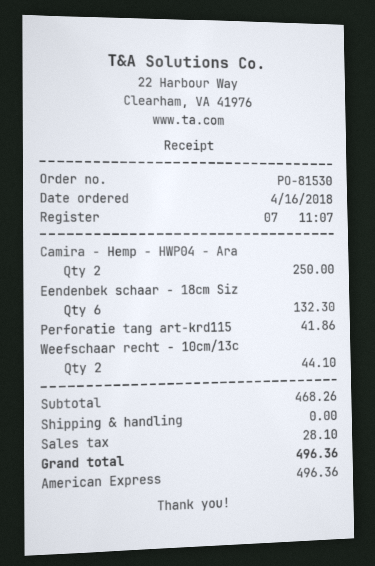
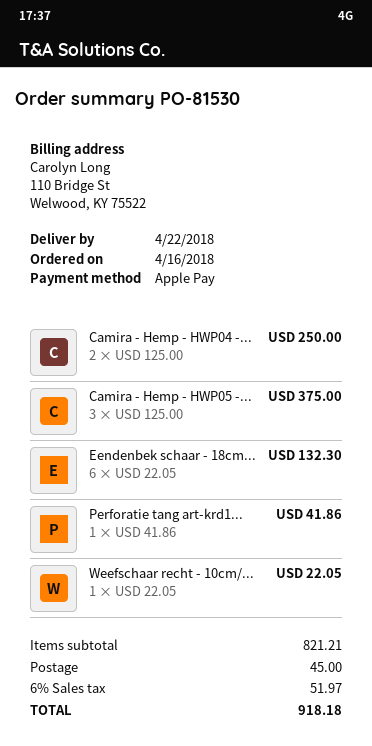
payment method: American Express -> Apple Pay
Weefschaar recht - 10cm/13c: 2 for 44.10 -> 1 for 22.05
Camira - Hemp - HWP05 -...: none -> 3 for 375.00
subtotal: 468.26 -> 821.21
shipping: 0.00 -> 45.00
tax: 28.10 -> 51.97
total: 496.36 -> 918.18

